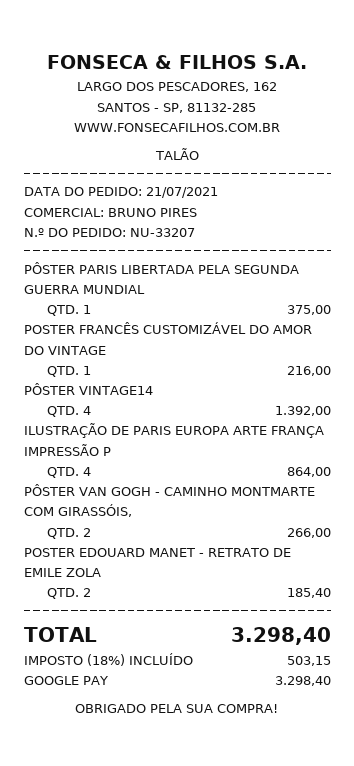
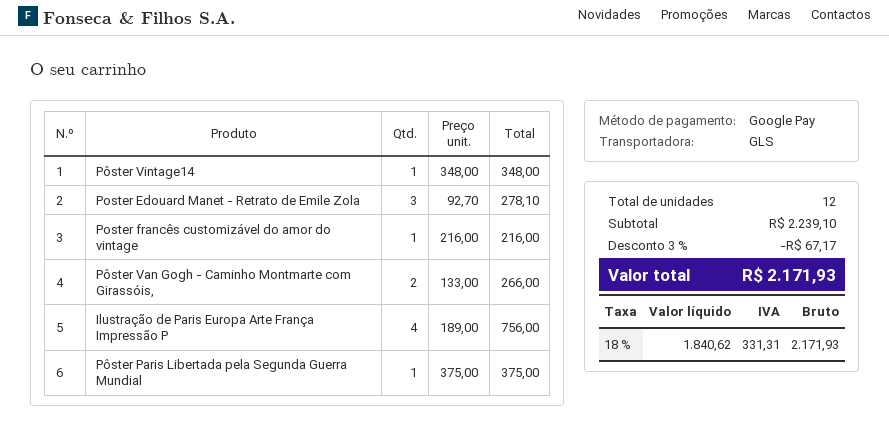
PÔSTER VINTAGE14: 4 for 1392.00 -> 1 for 348.00
ILUSTRAÇÃO DE PARIS EUROPA ARTE FRANÇA IMPRESSÃO P: 4 for 864.00 -> 4 for 756.00
POSTER EDOUARD MANET - RETRATO DE EMILE ZOLA: 2 for 185.40 -> 3 for 278.10
discount: none -> 3% = 67.17
tax: 18% = 503.15 -> 18% = 331.31
total: 3298.40 -> 2171.93

